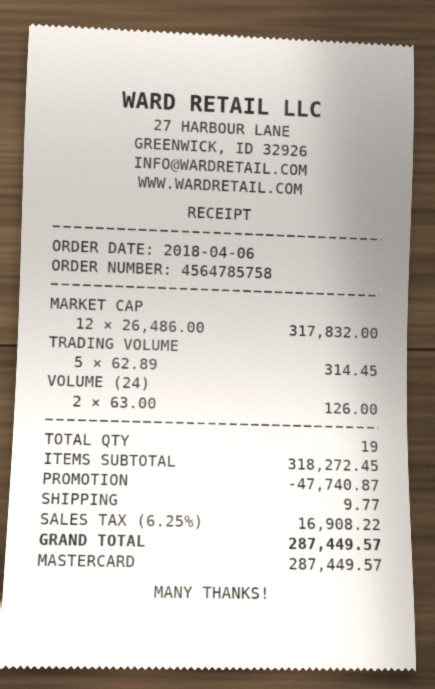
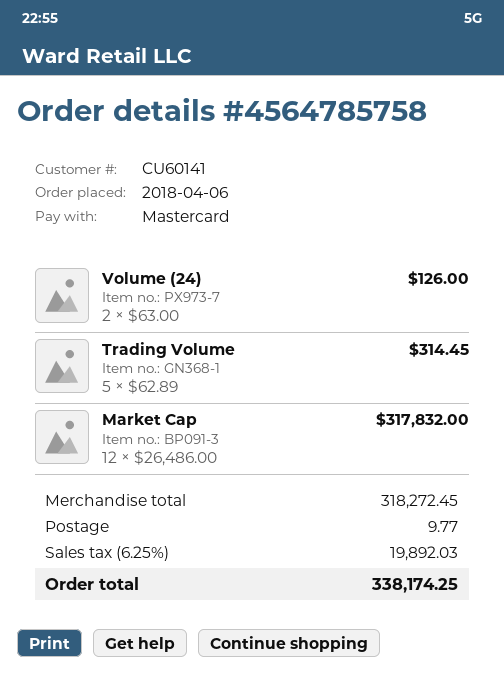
discount: 47740.87 -> none
tax: 6.25% = 16908.22 -> 6.25% = 19892.03
total: 287449.57 -> 338174.25

